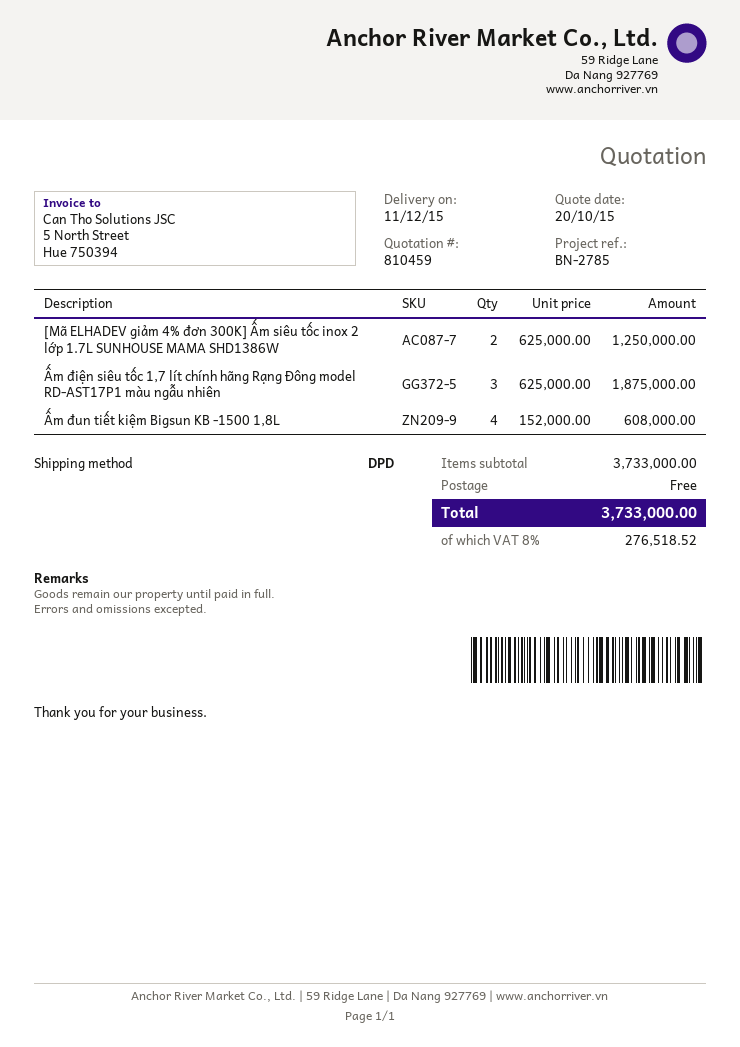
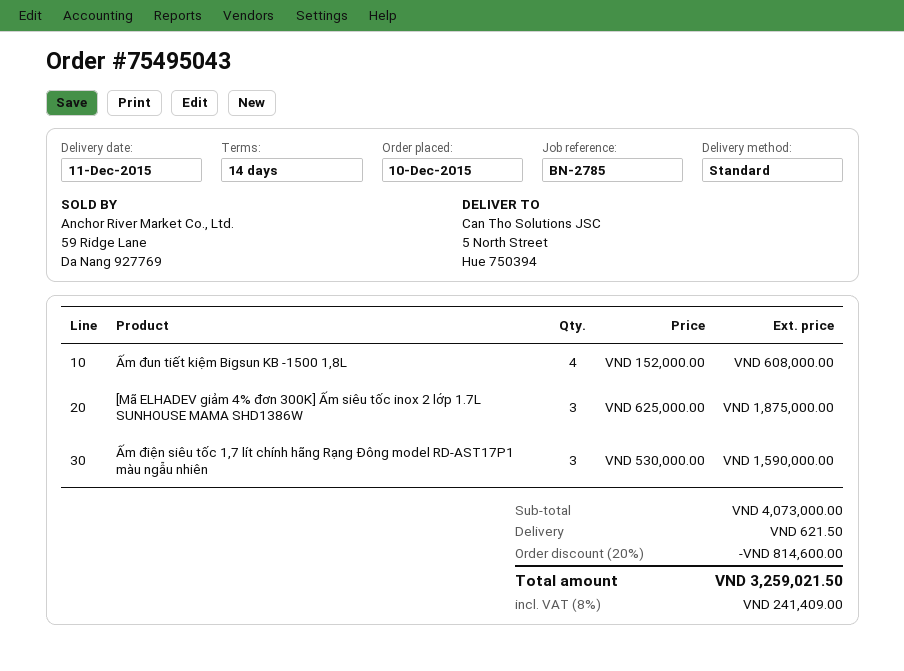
shipping method: DPD -> standard
[Mã ELHADEV giảm 4% đơn 300K] Ấm siêu tốc inox 2 lớp 1.7L SUNHOUSE MAMA SHD1386W: 2 x 625000.00 = 1250000.00 -> 3 x 625000.00 = 1875000.00
Ấm điện siêu tốc 1,7 lít chính hãng Rạng Đông model RD-AST17P1 màu ngẫu nhiên: 3 x 625000.00 = 1875000.00 -> 3 x 530000.00 = 1590000.00
subtotal: 3733000.00 -> 4073000.00
discount: none -> 20% = 814600.00
shipping: 0.00 -> 621.50
tax: 8% = 276518.52 -> 8% = 241409.00
total: 3733000.00 -> 3259021.50

